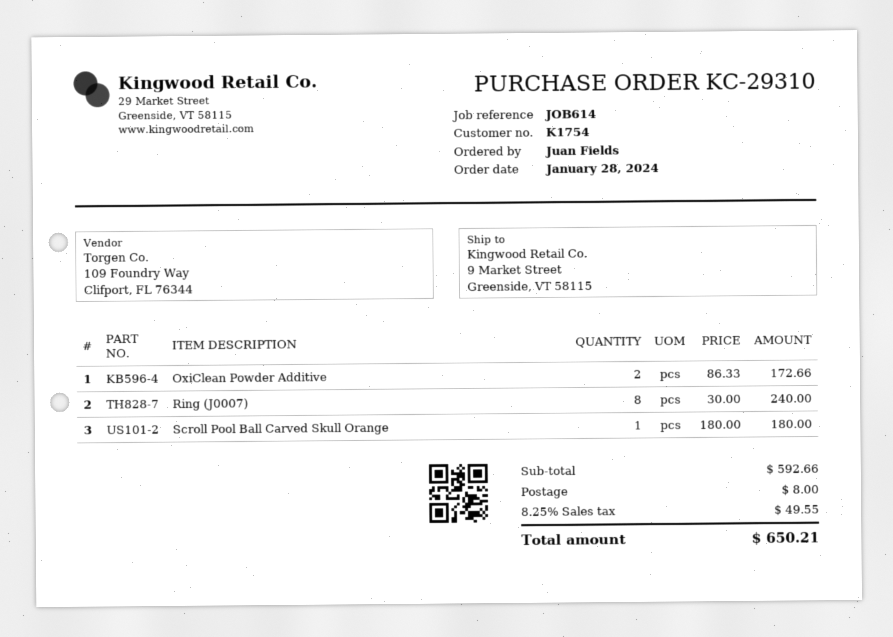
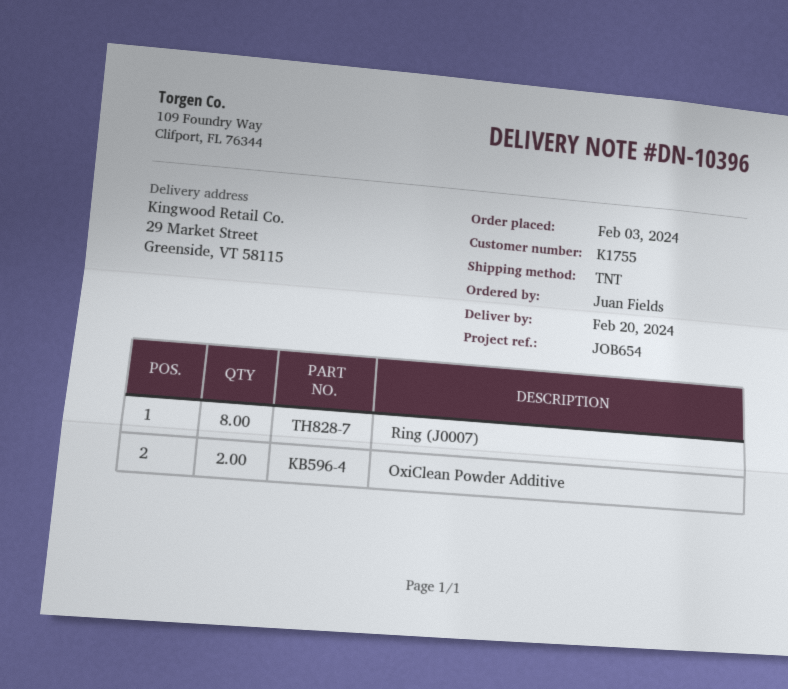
order date: 2024-01-28 -> 2024-02-03
customer number: K1754 -> K1755
reference: JOB614 -> JOB654
ship to: 9 Market Street, Greenside, VT 58115 -> 29 Market Street, Greenside, VT 58115
Scroll Pool Ball Carved Skull Orange: 1 -> none

